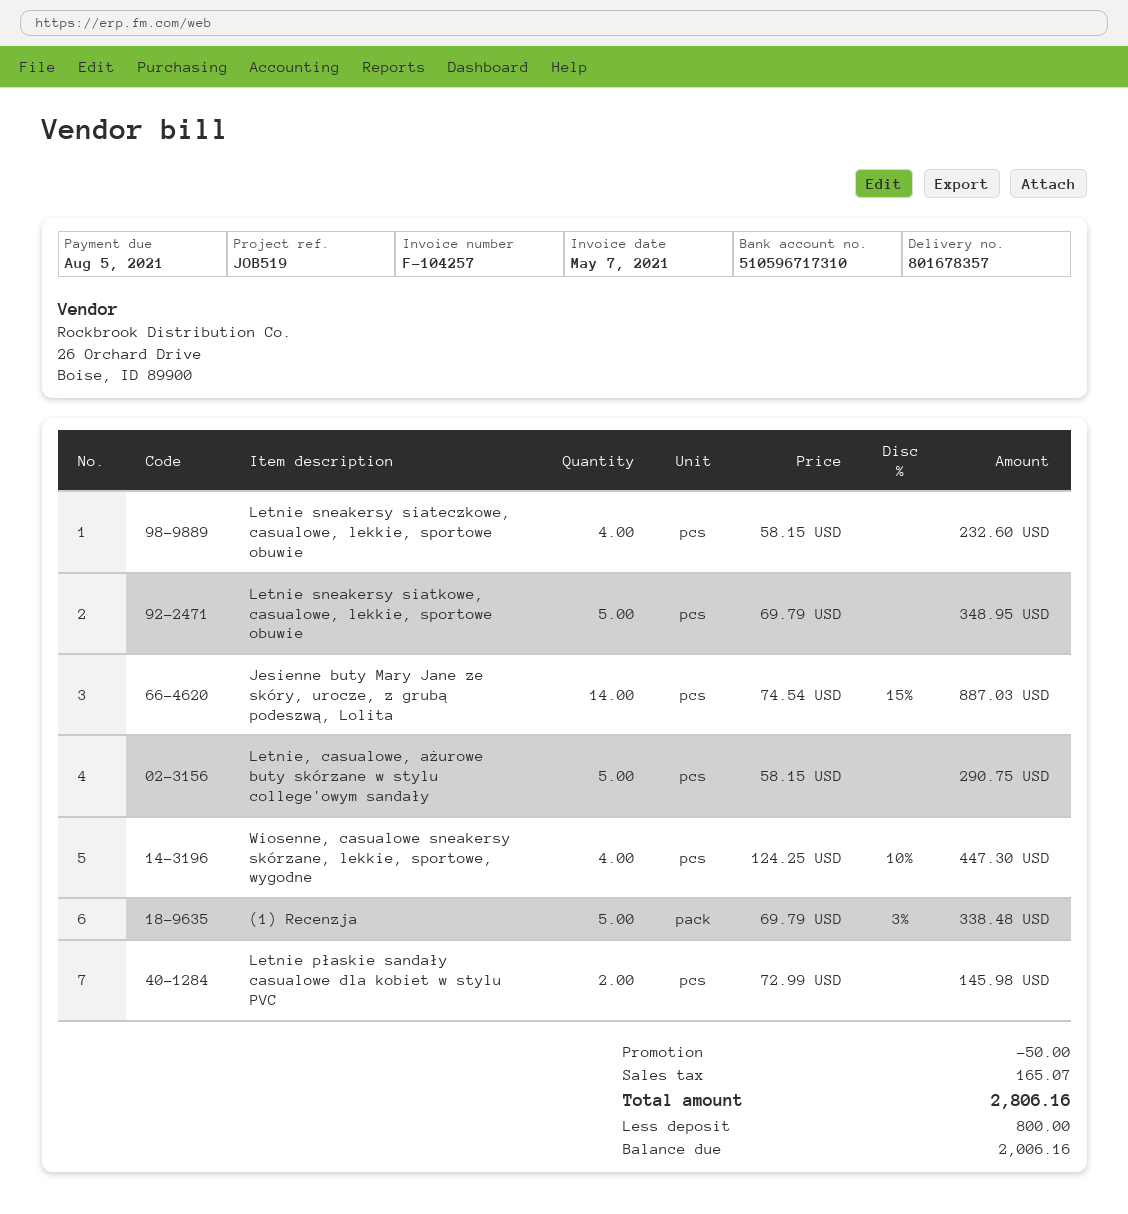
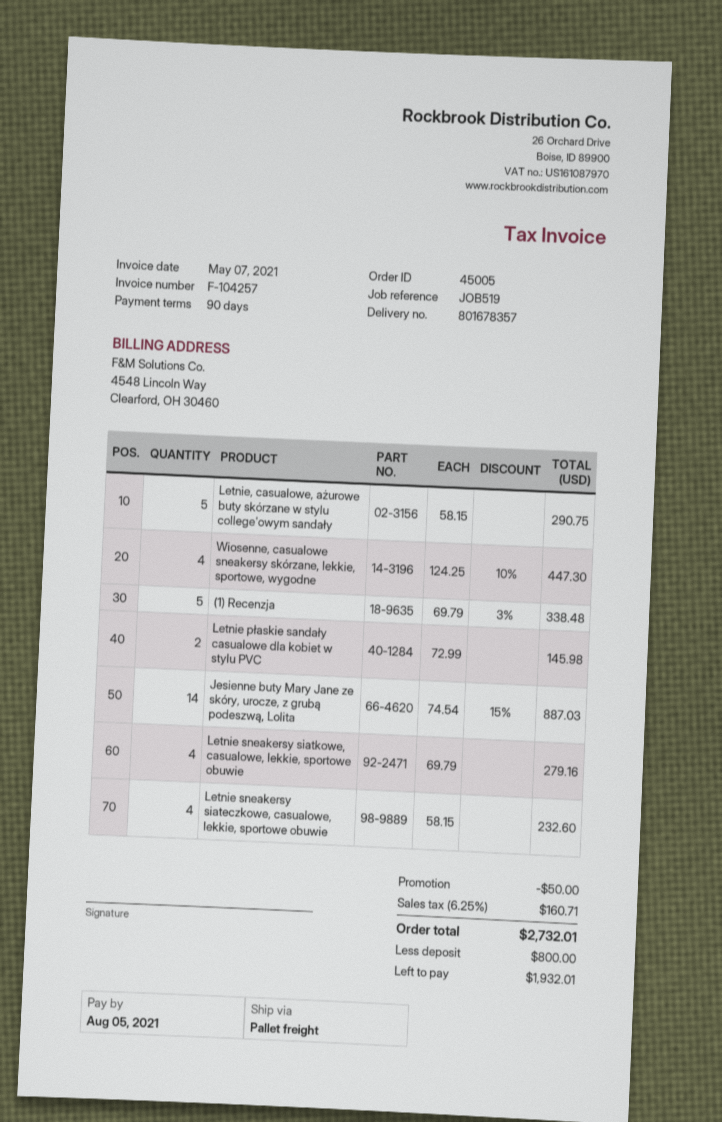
Letnie sneakersy siatkowe, casualowe, lekkie, sportowe obuwie: 5 x 69.79 = 348.95 -> 4 x 69.79 = 279.16
tax: 165.07 -> 160.71
total: 2806.16 -> 2732.01
balance: 2006.16 -> 1932.01

